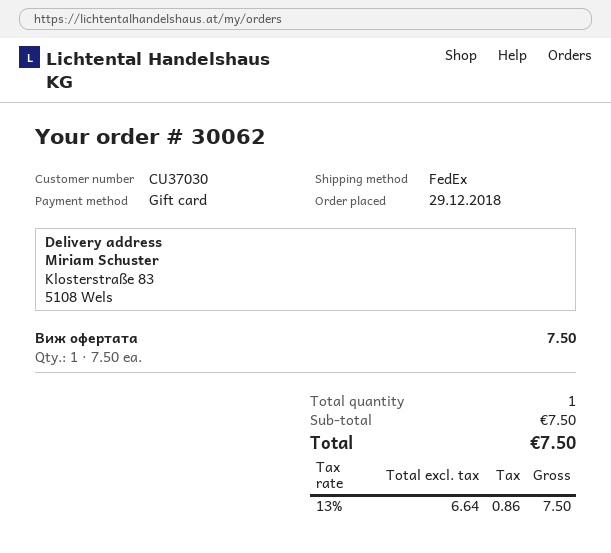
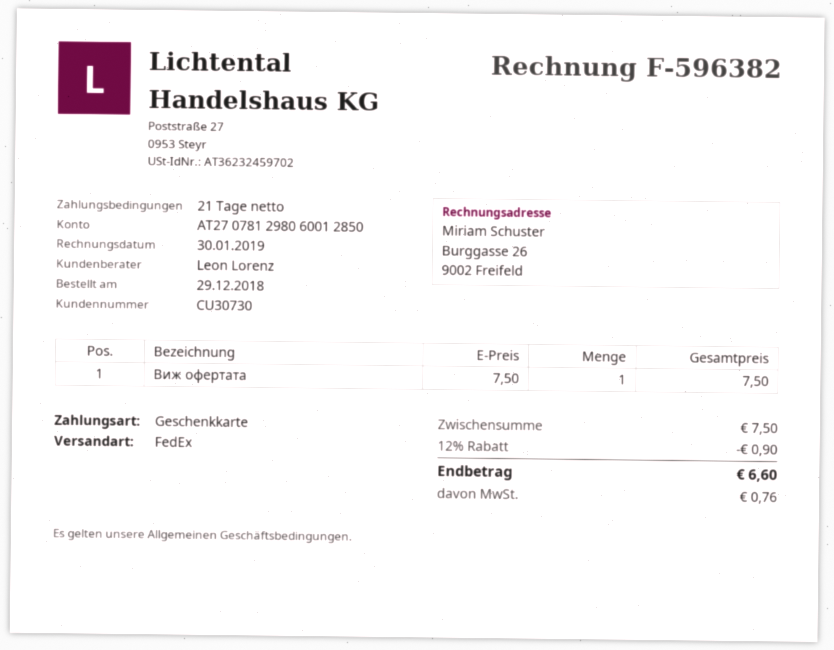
customer number: CU37030 -> CU30730
discount: none -> 12% = 0.90
tax: 0.86 -> 0.76
total: 7.50 -> 6.60

